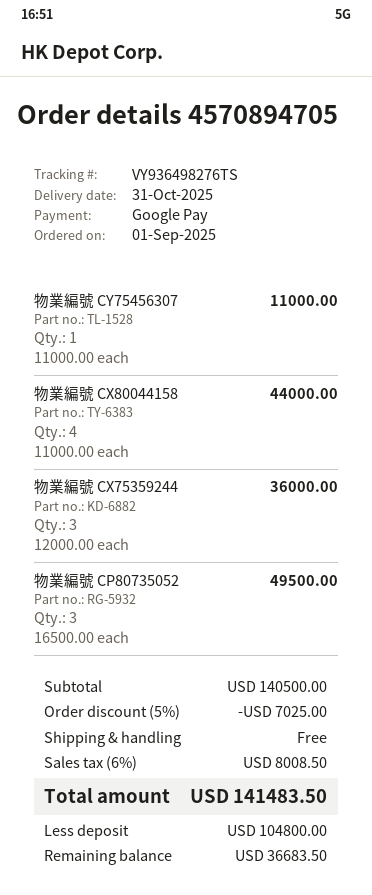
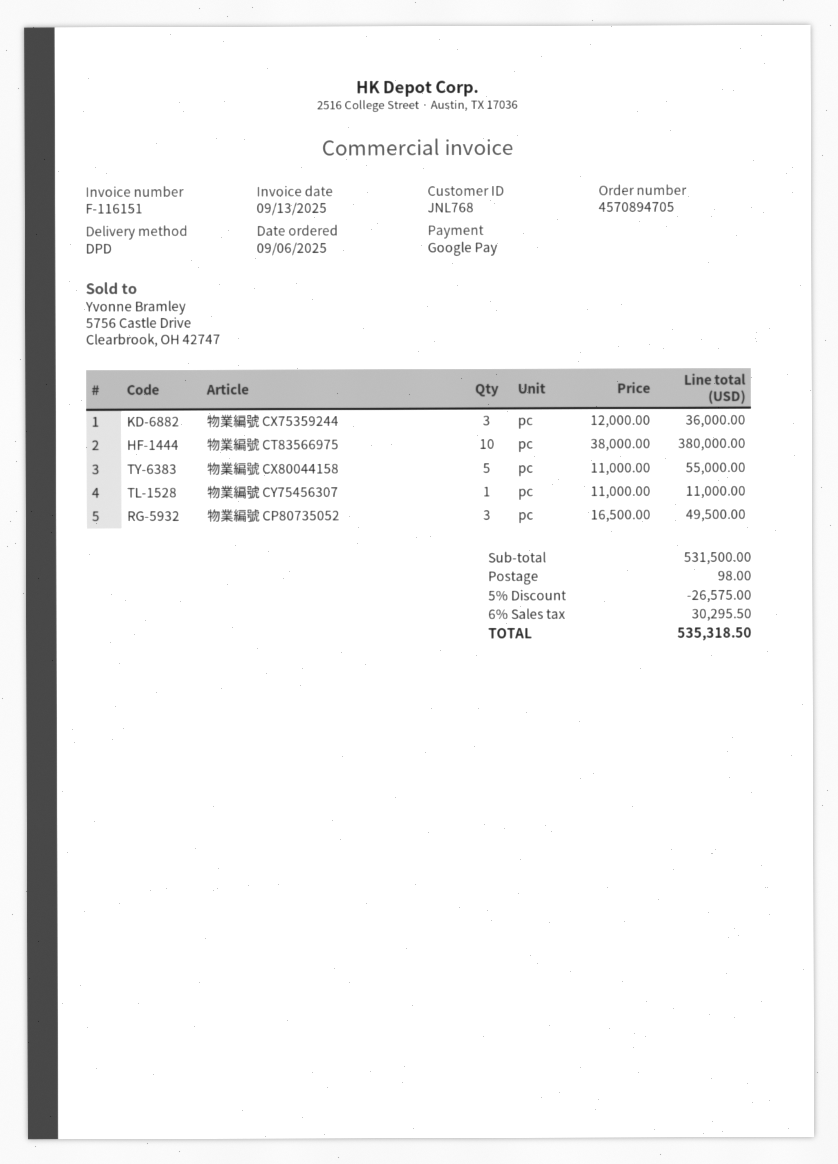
order date: 2025-09-01 -> 2025-09-06
物業編號 CX80044158: 4 x 11000.00 = 44000.00 -> 5 x 11000.00 = 55000.00
物業編號 CT83566975: none -> 10 x 38000.00 = 380000.00
subtotal: 140500.00 -> 531500.00
discount: 5% = 7025.00 -> 5% = 26575.00
shipping: 0.00 -> 98.00
tax: 6% = 8008.50 -> 6% = 30295.50
total: 141483.50 -> 535318.50

